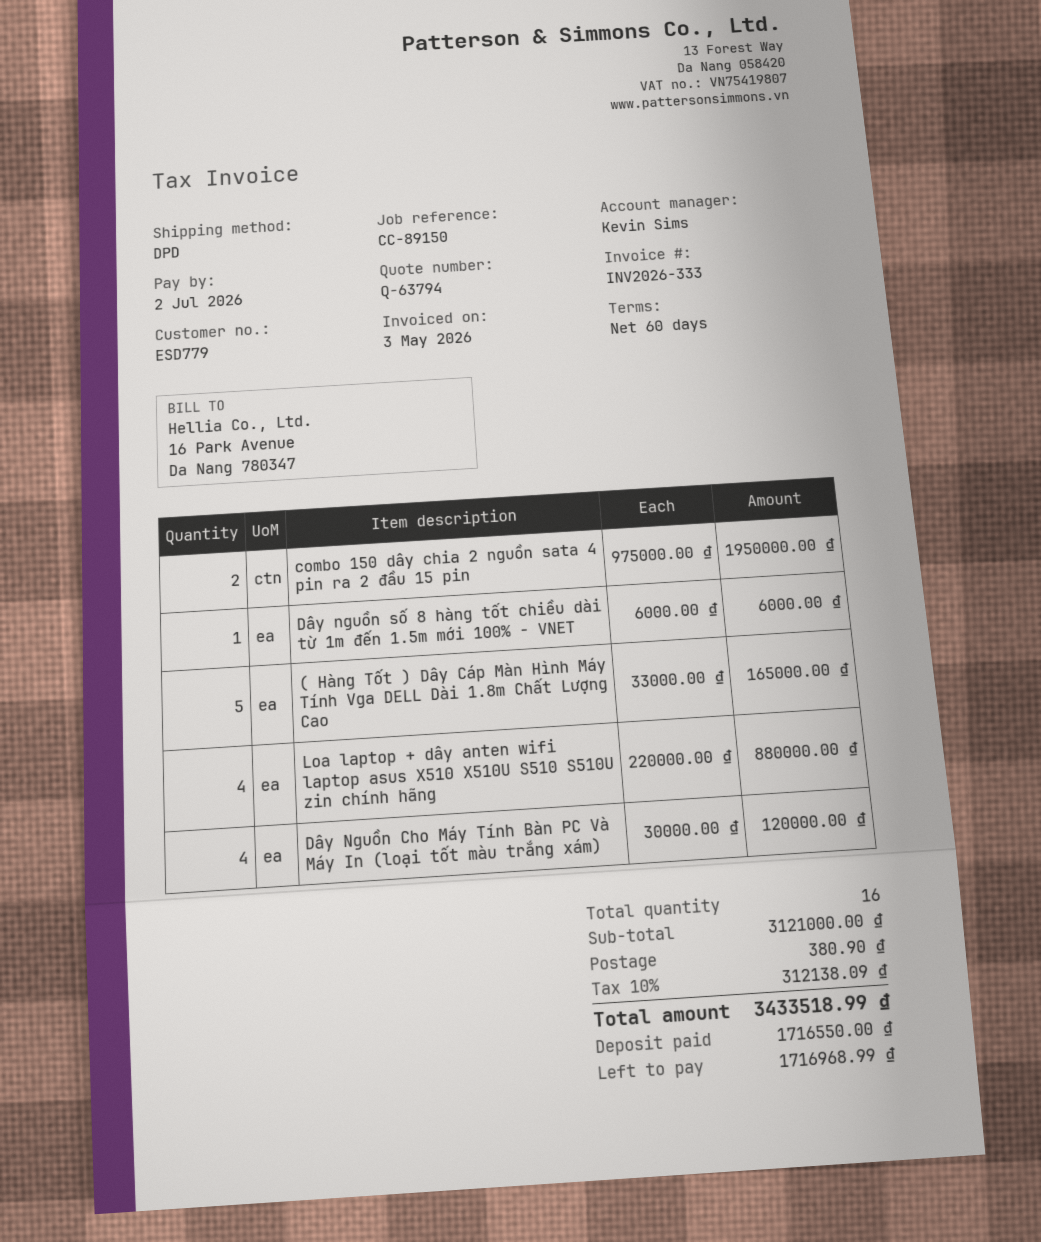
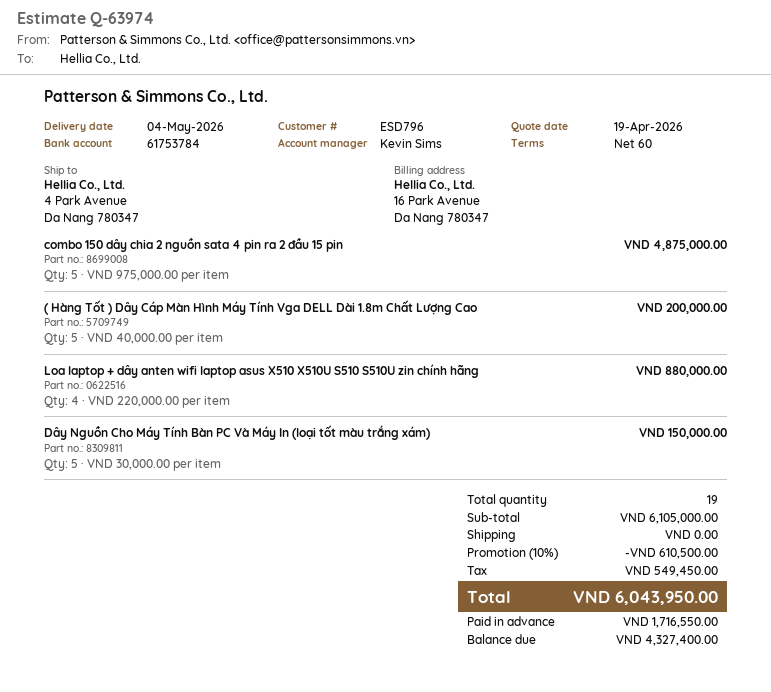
quote number: Q-63794 -> Q-63974
customer number: ESD779 -> ESD796
combo 150 dây chia 2 nguồn sata 4 pin ra 2 đầu 15 pin: 2 x 975000.00 = 1950000.00 -> 5 x 975000.00 = 4875000.00
Dây nguồn số 8 hàng tốt chiều dài từ 1m đến 1.5m mới 100% - VNET: 1 x 6000.00 = 6000.00 -> none
( Hàng Tốt ) Dây Cáp Màn Hình Máy Tính Vga DELL Dài 1.8m Chất Lượng Cao: 5 x 33000.00 = 165000.00 -> 5 x 40000.00 = 200000.00
Dây Nguồn Cho Máy Tính Bàn PC Và Máy In (loại tốt màu trắng xám): 4 x 30000.00 = 120000.00 -> 5 x 30000.00 = 150000.00
total quantity: 16 -> 19
subtotal: 3121000.00 -> 6105000.00
discount: none -> 10% = 610500.00
shipping: 380.90 -> 0.00
tax: 312138.09 -> 549450.00
total: 3433518.99 -> 6043950.00
balance: 1716968.99 -> 4327400.00

